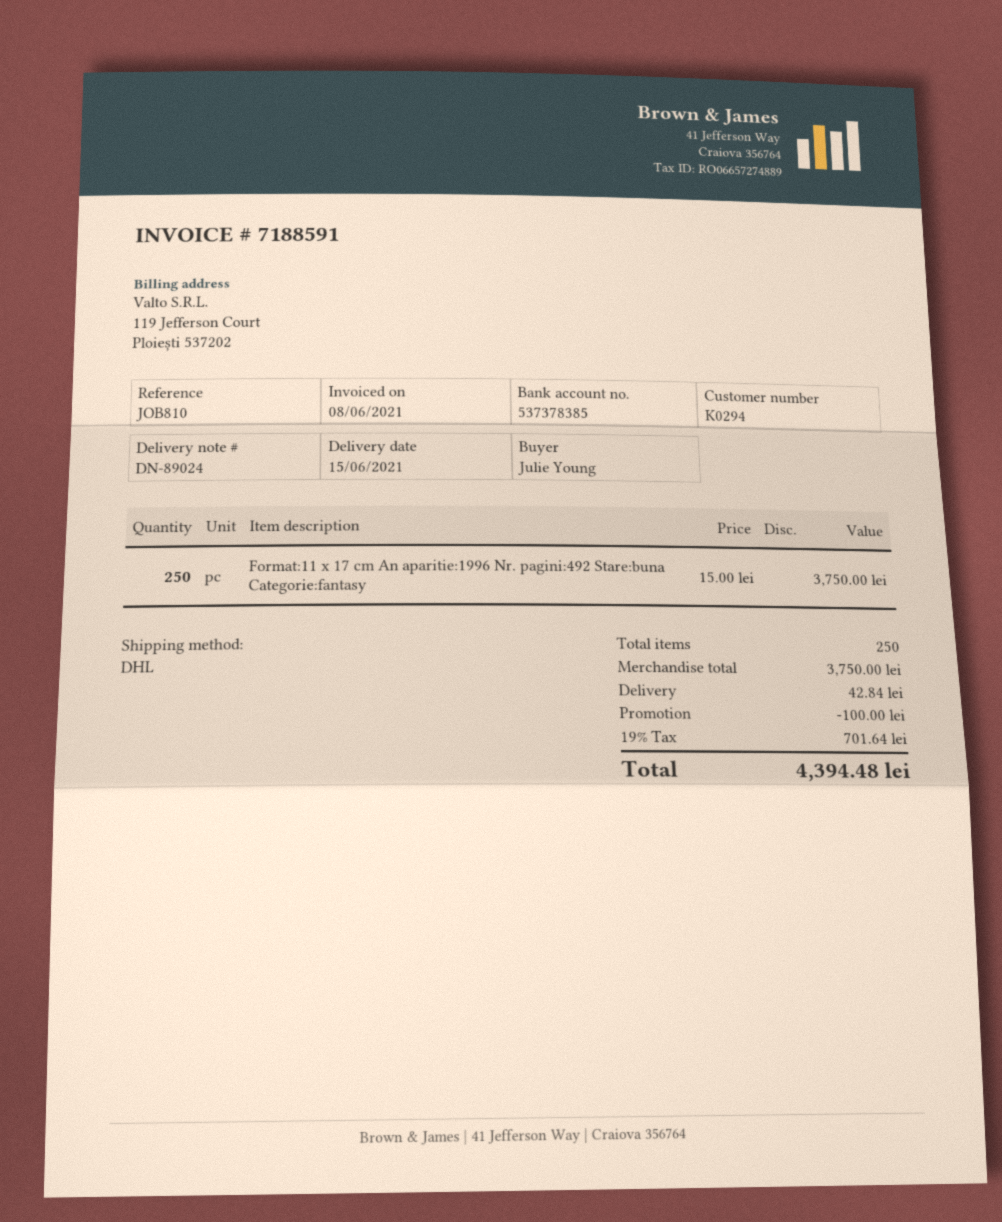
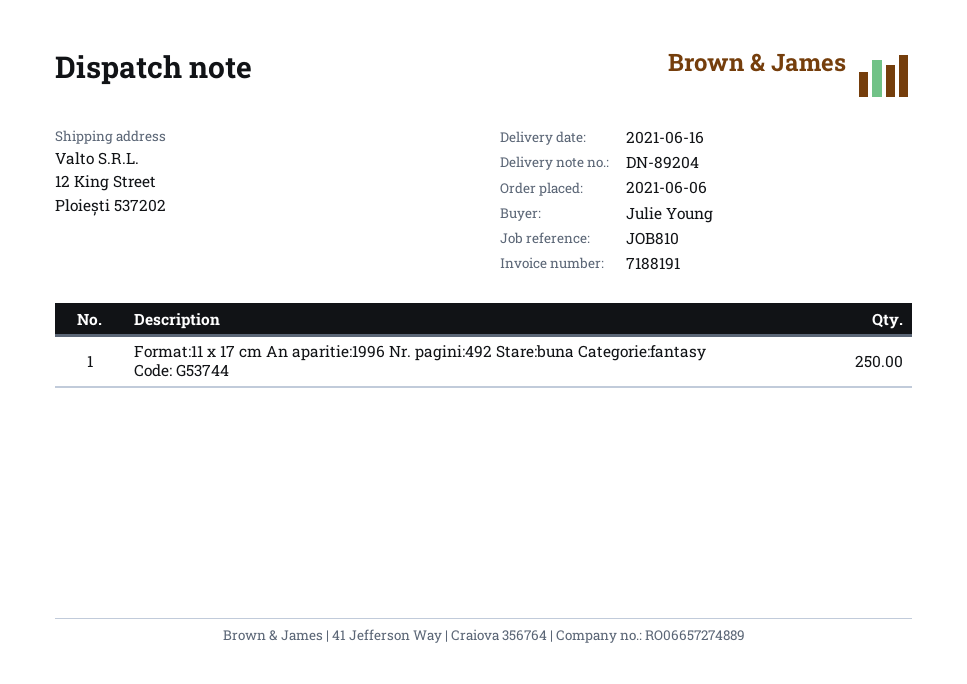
delivery note number: DN-89024 -> DN-89204
delivery date: 2021-06-15 -> 2021-06-16
invoice number: 7188591 -> 7188191

